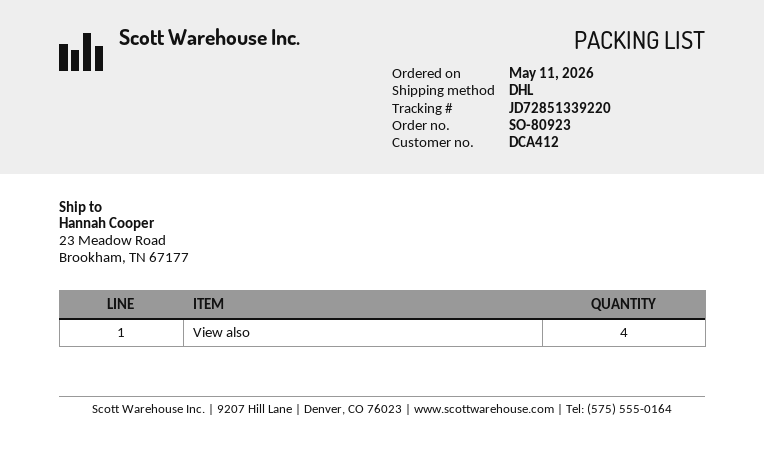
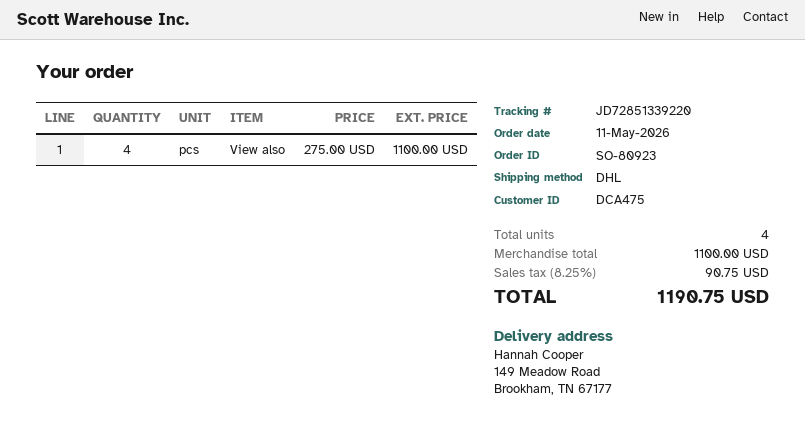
customer number: DCA412 -> DCA475
ship to: 23 Meadow Road, Brookham, TN 67177 -> 149 Meadow Road, Brookham, TN 67177

